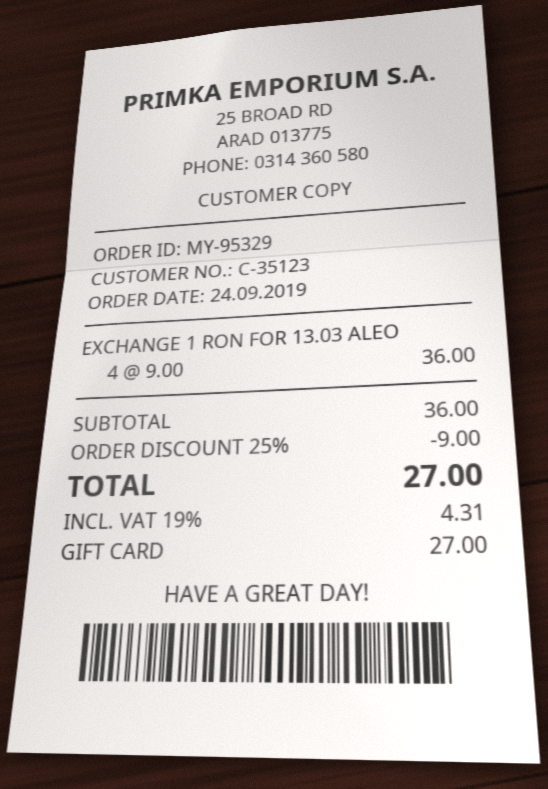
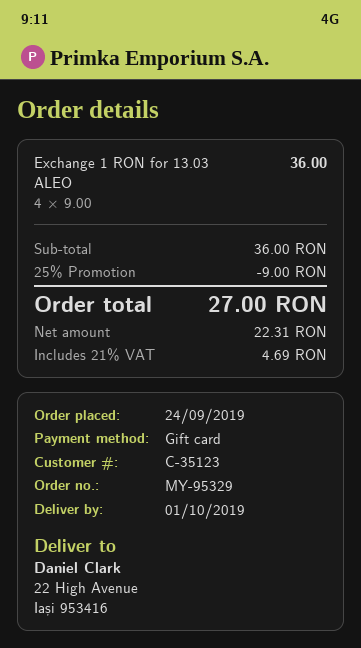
tax: 19% = 4.31 -> 21% = 4.69

